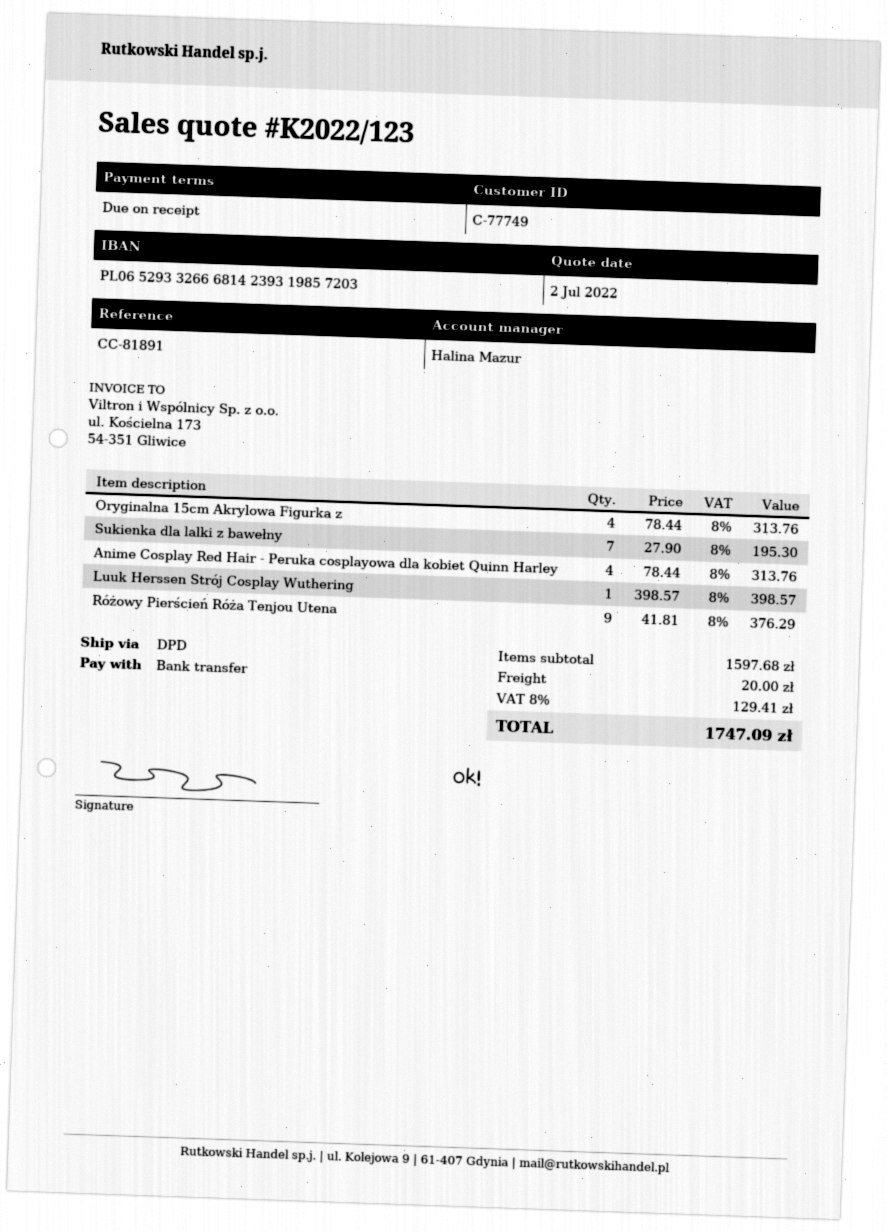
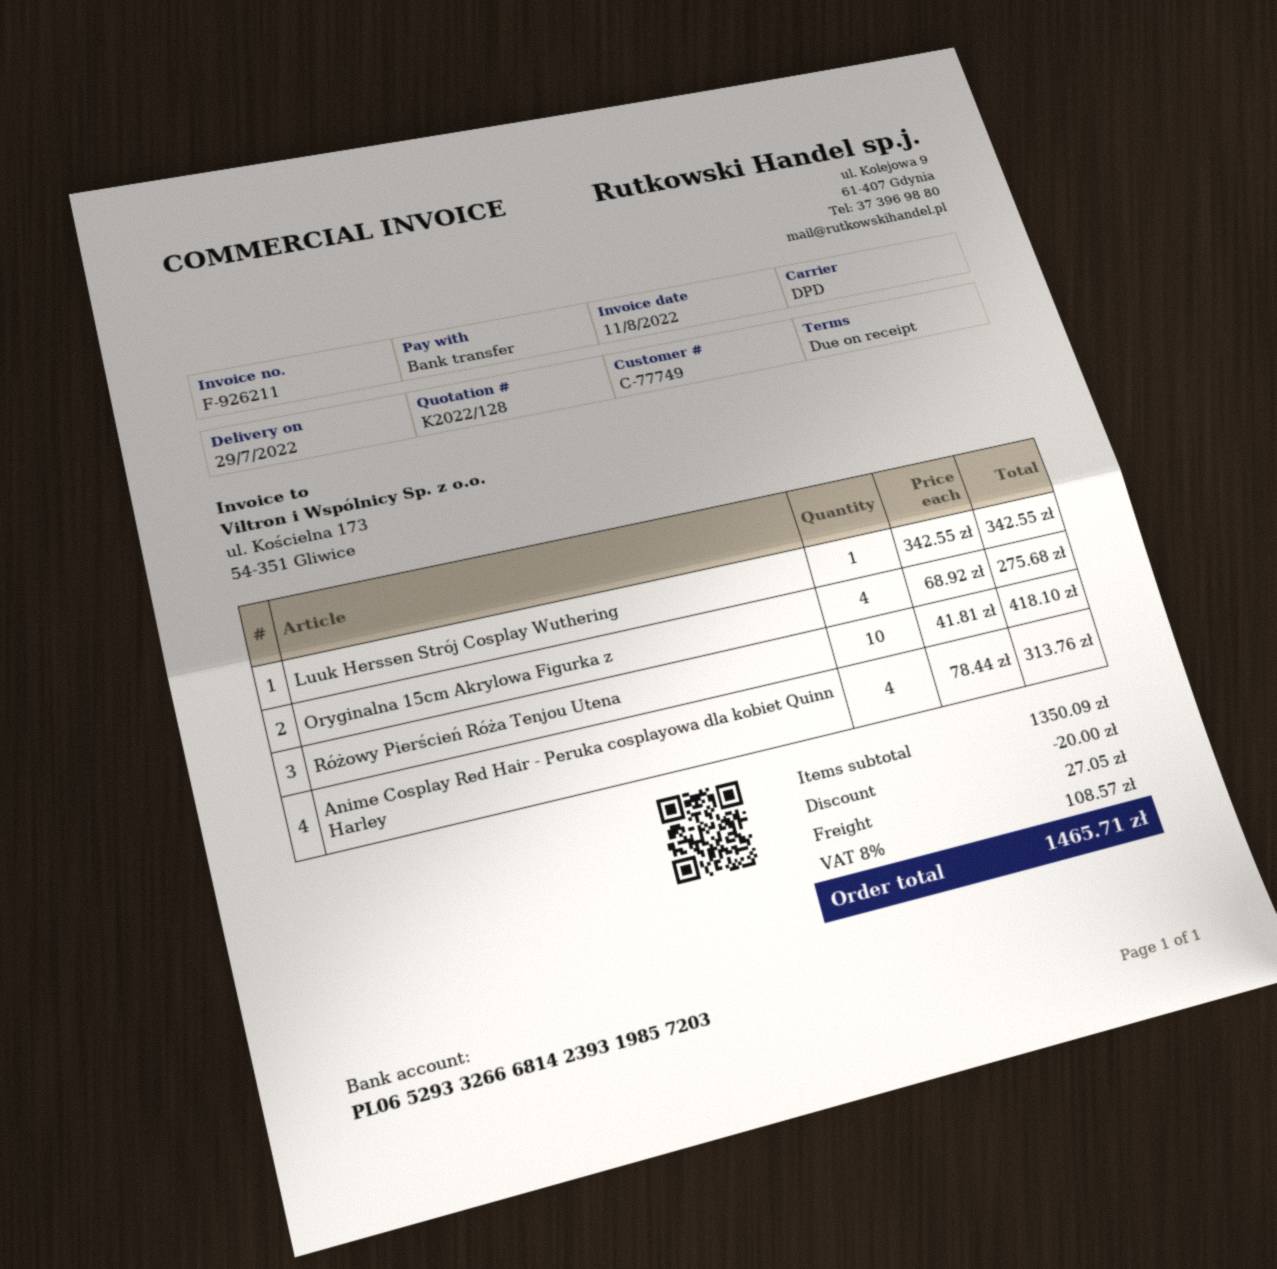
quote number: K2022/123 -> K2022/128
Oryginalna 15cm Akrylowa Figurka z: 4 x 78.44 = 313.76 -> 4 x 68.92 = 275.68
Sukienka dla lalki z bawełny: 7 x 27.90 = 195.30 -> none
Luuk Herssen Strój Cosplay Wuthering: 1 x 398.57 = 398.57 -> 1 x 342.55 = 342.55
Różowy Pierścień Róża Tenjou Utena: 9 x 41.81 = 376.29 -> 10 x 41.81 = 418.10
subtotal: 1597.68 -> 1350.09
discount: none -> 20.00
shipping: 20.00 -> 27.05
tax: 8% = 129.41 -> 8% = 108.57
total: 1747.09 -> 1465.71

